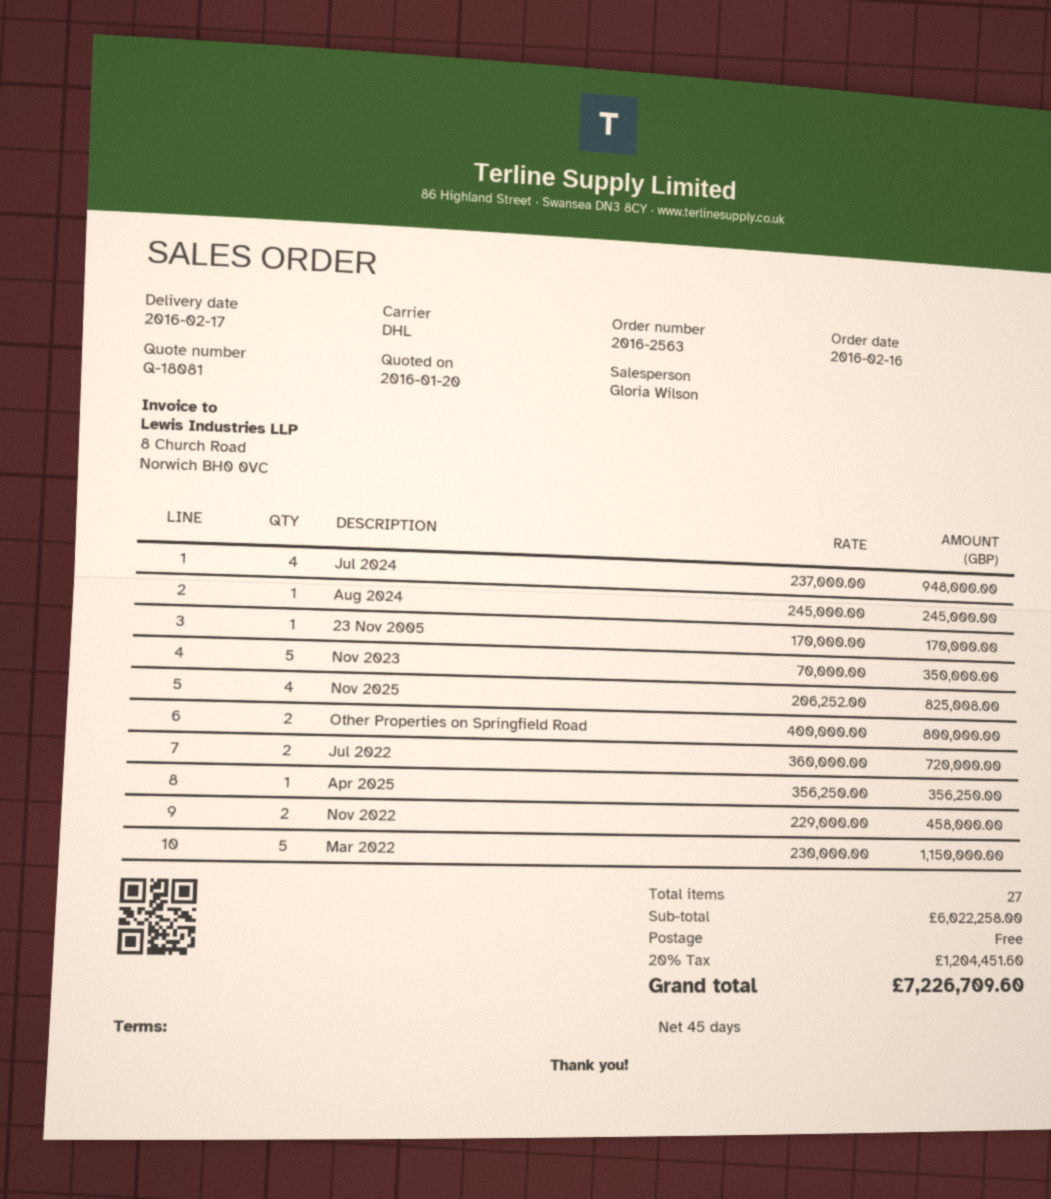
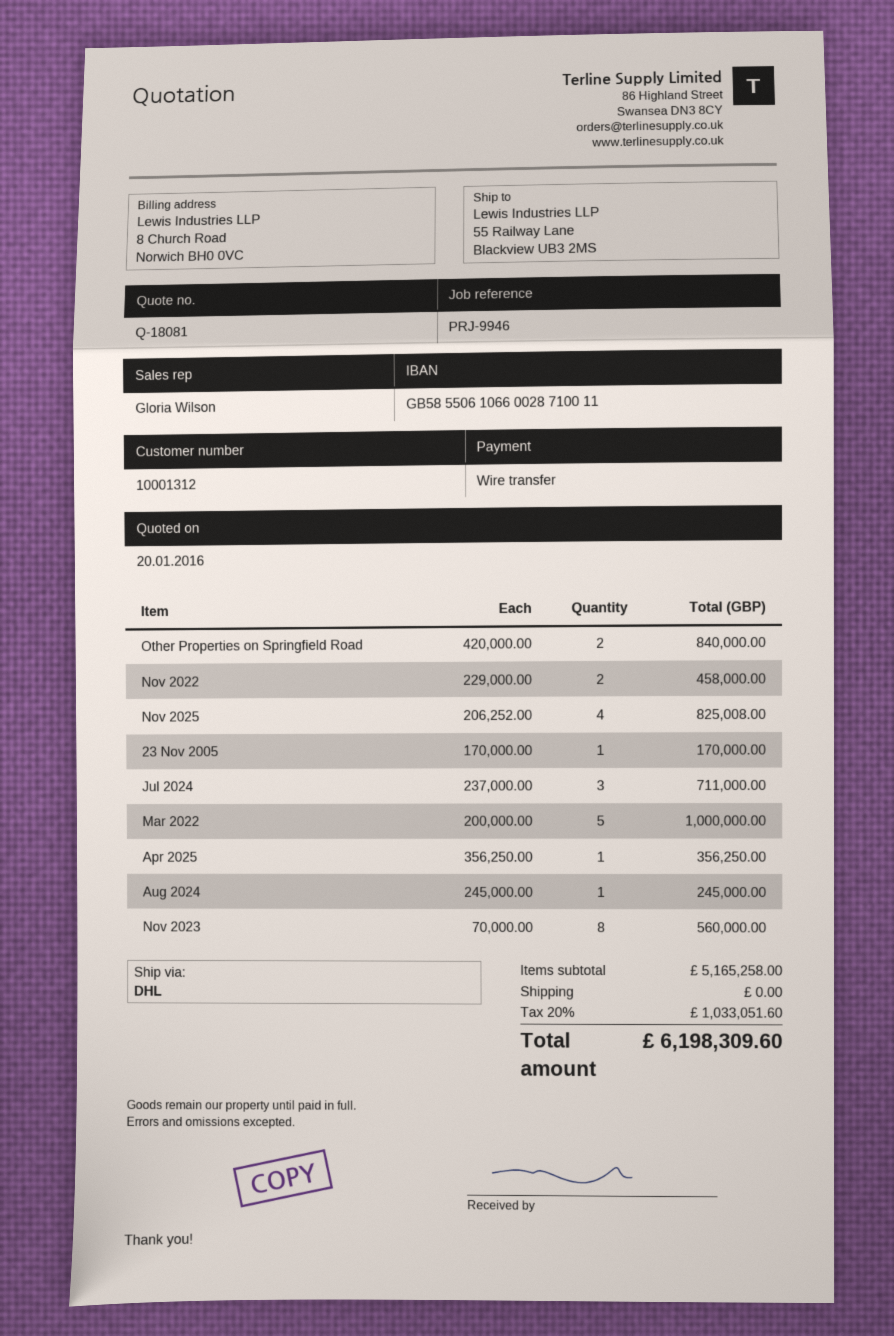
Jul 2024: 4 x 237000.00 = 948000.00 -> 3 x 237000.00 = 711000.00
Nov 2023: 5 x 70000.00 = 350000.00 -> 8 x 70000.00 = 560000.00
Other Properties on Springfield Road: 2 x 400000.00 = 800000.00 -> 2 x 420000.00 = 840000.00
Jul 2022: 2 x 360000.00 = 720000.00 -> none
Mar 2022: 5 x 230000.00 = 1150000.00 -> 5 x 200000.00 = 1000000.00
subtotal: 6022258.00 -> 5165258.00
tax: 20% = 1204451.60 -> 20% = 1033051.60
total: 7226709.60 -> 6198309.60

